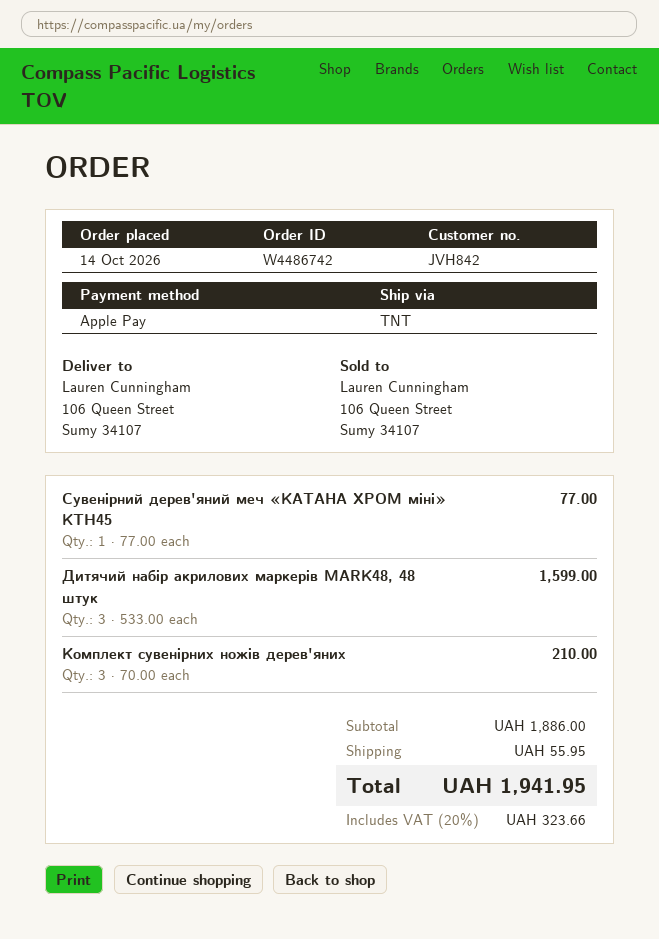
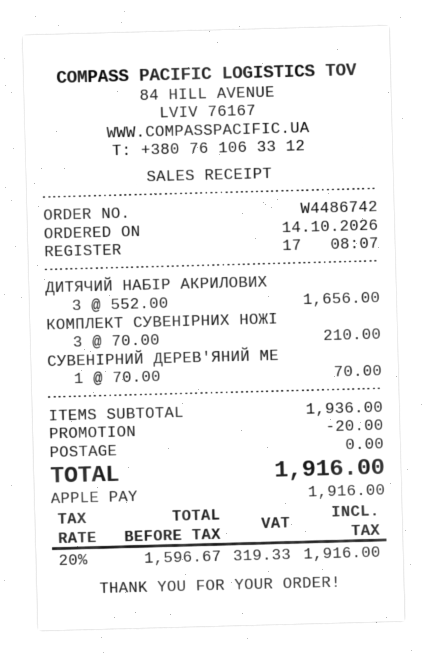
Сувенірний дерев'яний меч «КАТАНА ХРОМ міні» KTH45: 1 x 77.00 = 77.00 -> 1 x 70.00 = 70.00
Дитячий набір акрилових маркерів MARK48, 48 штук: 3 x 533.00 = 1599.00 -> 3 x 552.00 = 1656.00
subtotal: 1886.00 -> 1936.00
discount: none -> 20.00
shipping: 55.95 -> 0.00
tax: 20% = 323.66 -> 20% = 319.33
total: 1941.95 -> 1916.00

